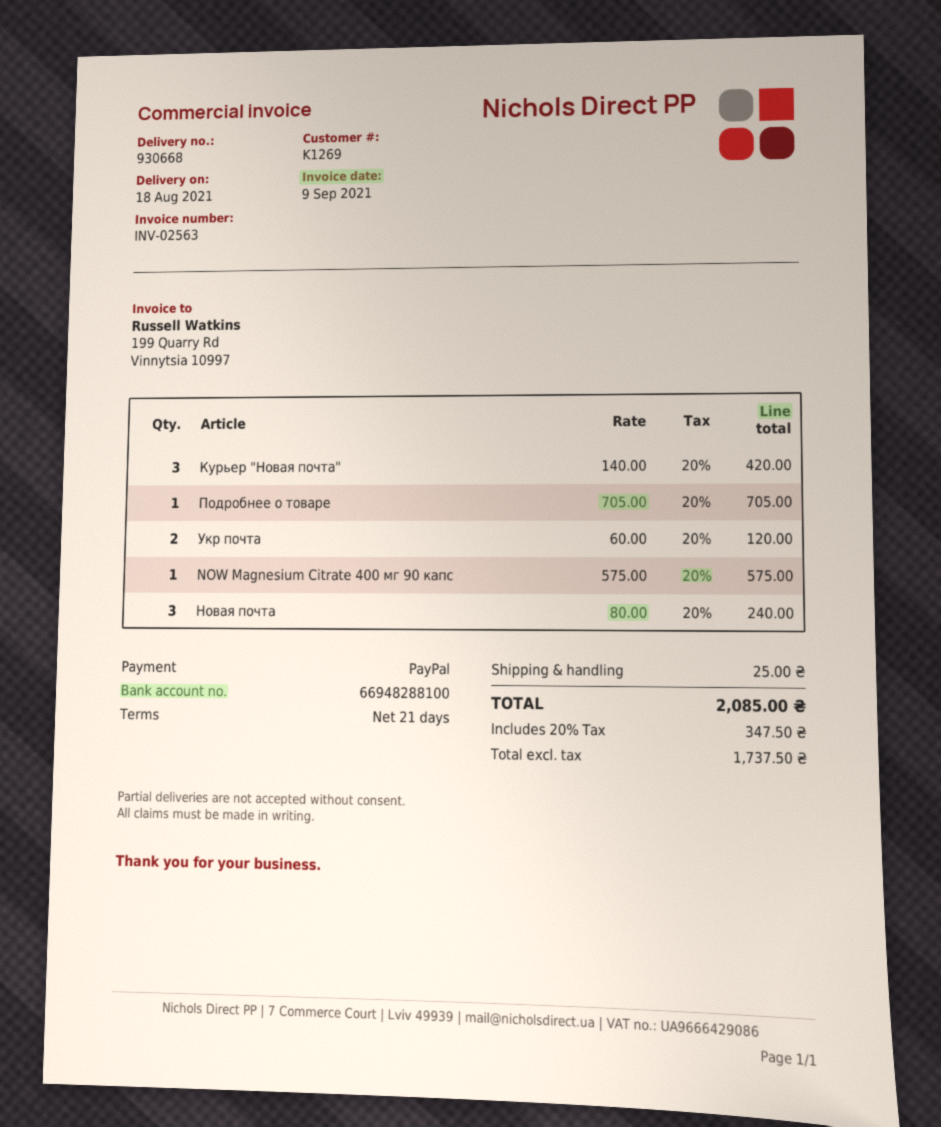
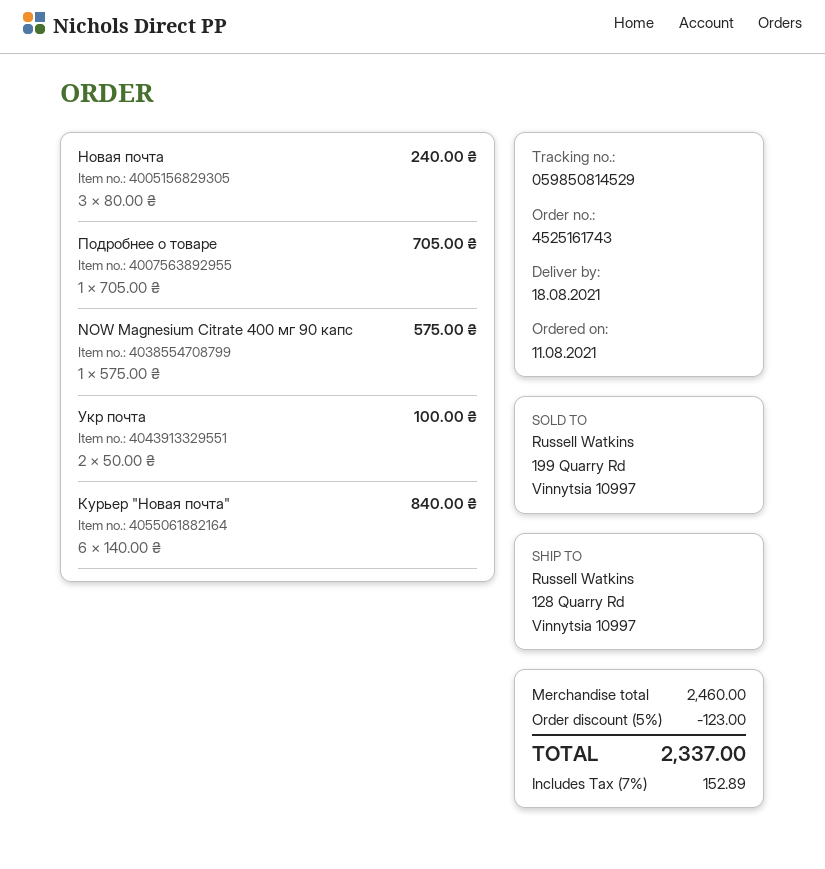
Курьер "Новая почта": 3 x 140.00 = 420.00 -> 6 x 140.00 = 840.00
Укр почта: 2 x 60.00 = 120.00 -> 2 x 50.00 = 100.00
discount: none -> 5% = 123.00
shipping: 25.00 -> none
tax: 20% = 347.50 -> 7% = 152.89
total: 2085.00 -> 2337.00

